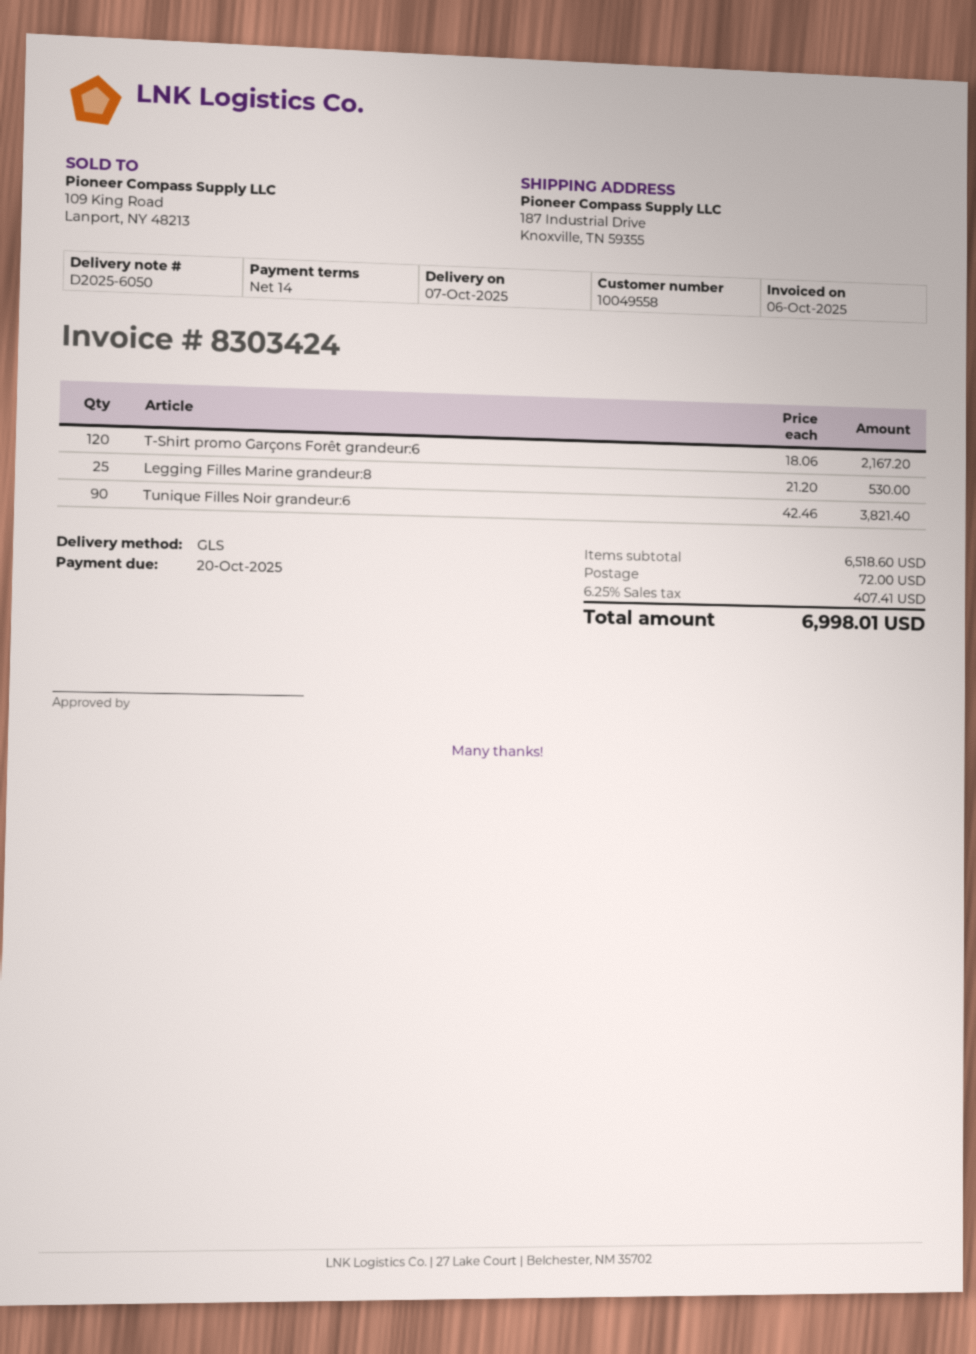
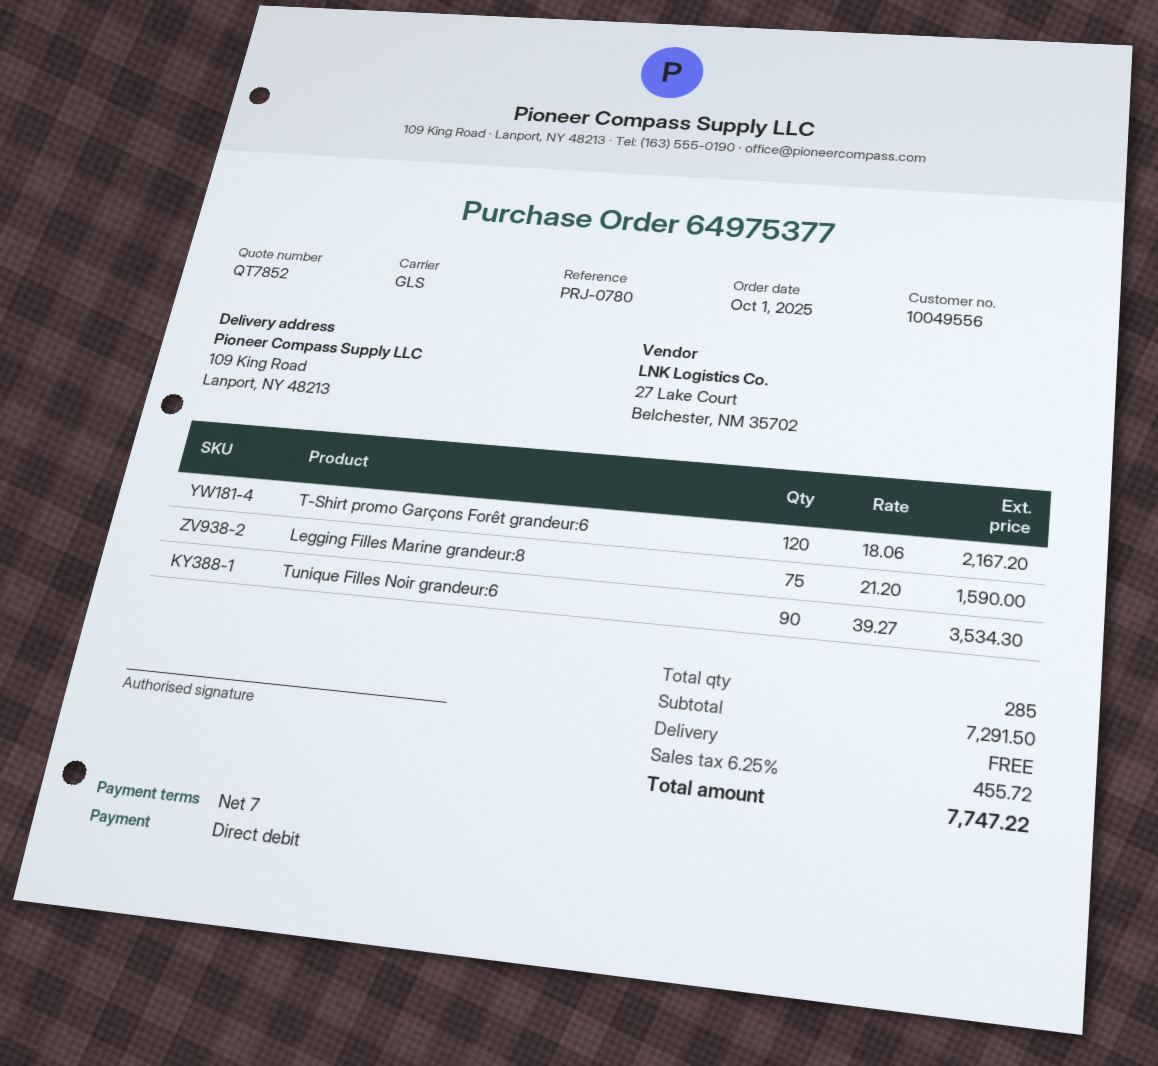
payment terms: 14 days -> 7 days
customer number: 10049558 -> 10049556
ship to: 187 Industrial Drive, Knoxville, TN 59355 -> 109 King Road, Lanport, NY 48213
Legging Filles Marine grandeur:8: 25 x 21.20 = 530.00 -> 75 x 21.20 = 1590.00
Tunique Filles Noir grandeur:6: 90 x 42.46 = 3821.40 -> 90 x 39.27 = 3534.30
subtotal: 6518.60 -> 7291.50
shipping: 72.00 -> 0.00
tax: 6.25% = 407.41 -> 6.25% = 455.72
total: 6998.01 -> 7747.22

